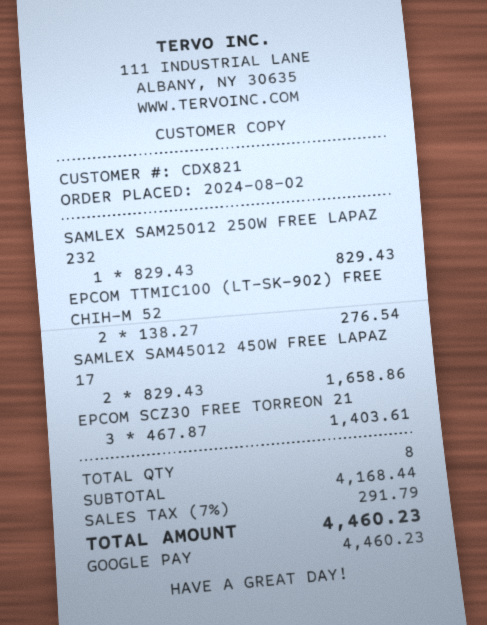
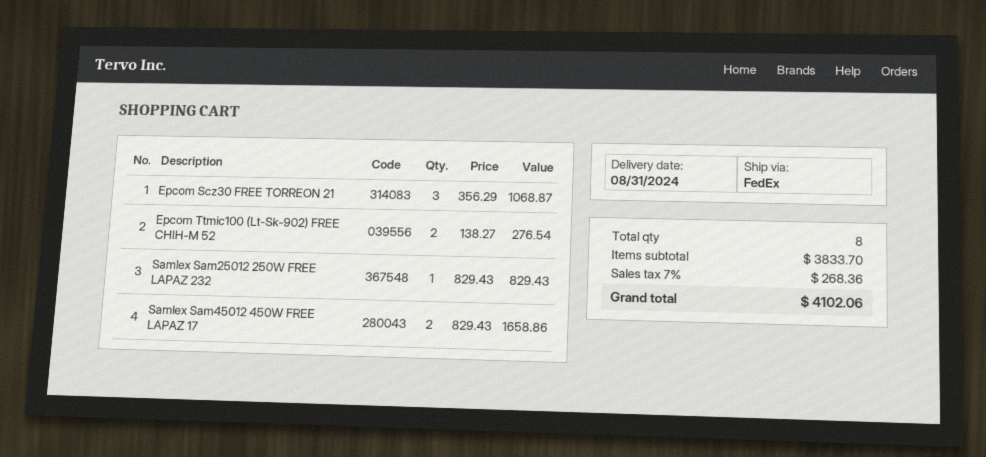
EPCOM SCZ30 FREE TORREON 21: 3 x 467.87 = 1403.61 -> 3 x 356.29 = 1068.87
subtotal: 4168.44 -> 3833.70
tax: 7% = 291.79 -> 7% = 268.36
total: 4460.23 -> 4102.06

